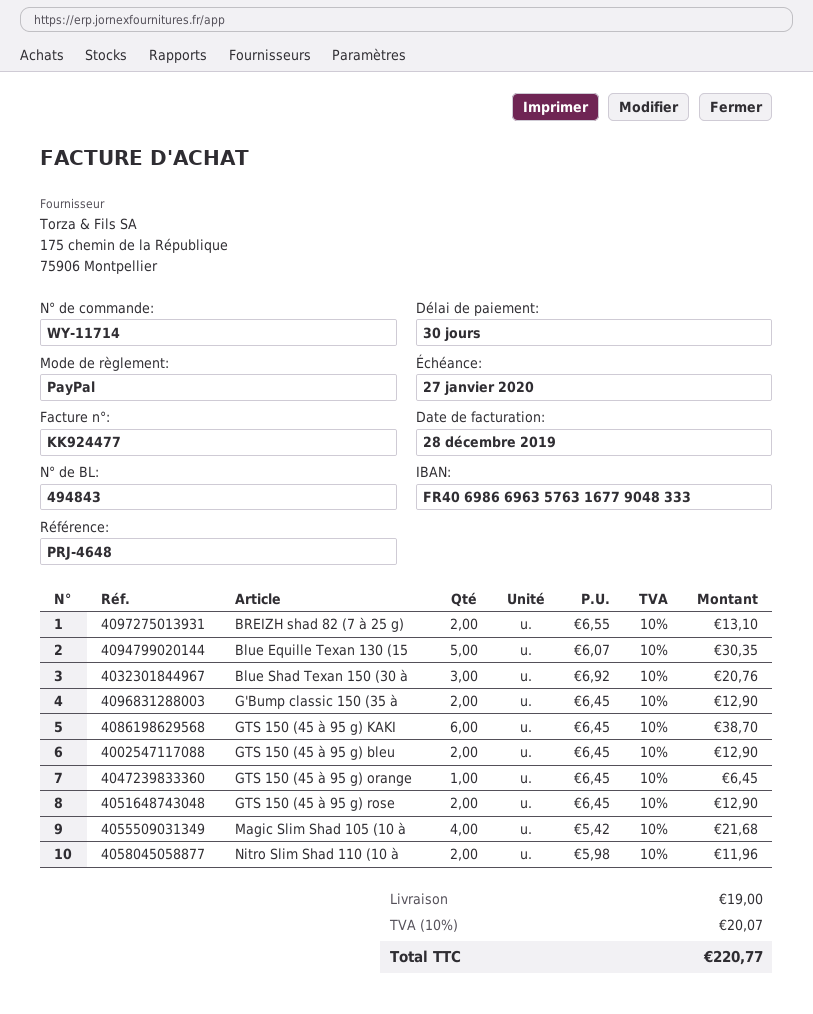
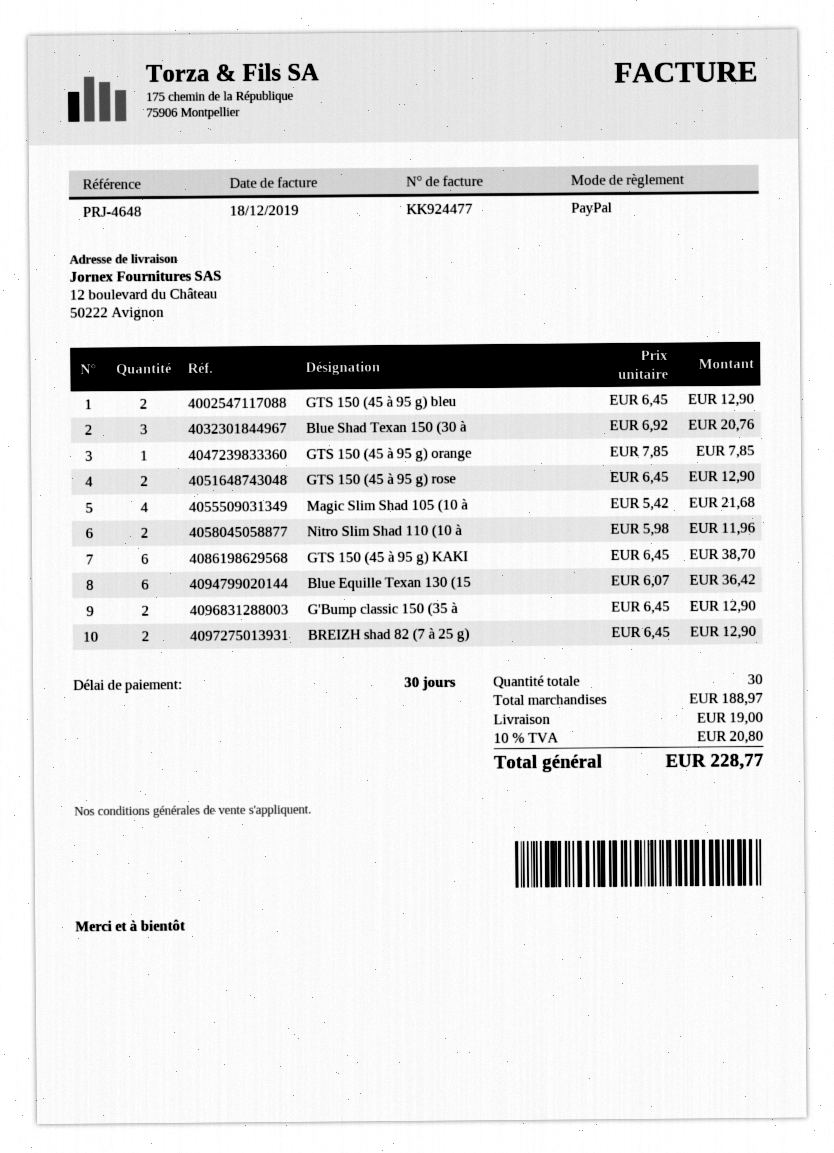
invoice date: 2019-12-28 -> 2019-12-18
BREIZH shad 82 (7 à 25 g): 2 x 6.55 = 13.10 -> 2 x 6.45 = 12.90
Blue Equille Texan 130 (15: 5 x 6.07 = 30.35 -> 6 x 6.07 = 36.42
GTS 150 (45 à 95 g) orange: 1 x 6.45 = 6.45 -> 1 x 7.85 = 7.85
tax: 10% = 20.07 -> 10% = 20.80
total: 220.77 -> 228.77

